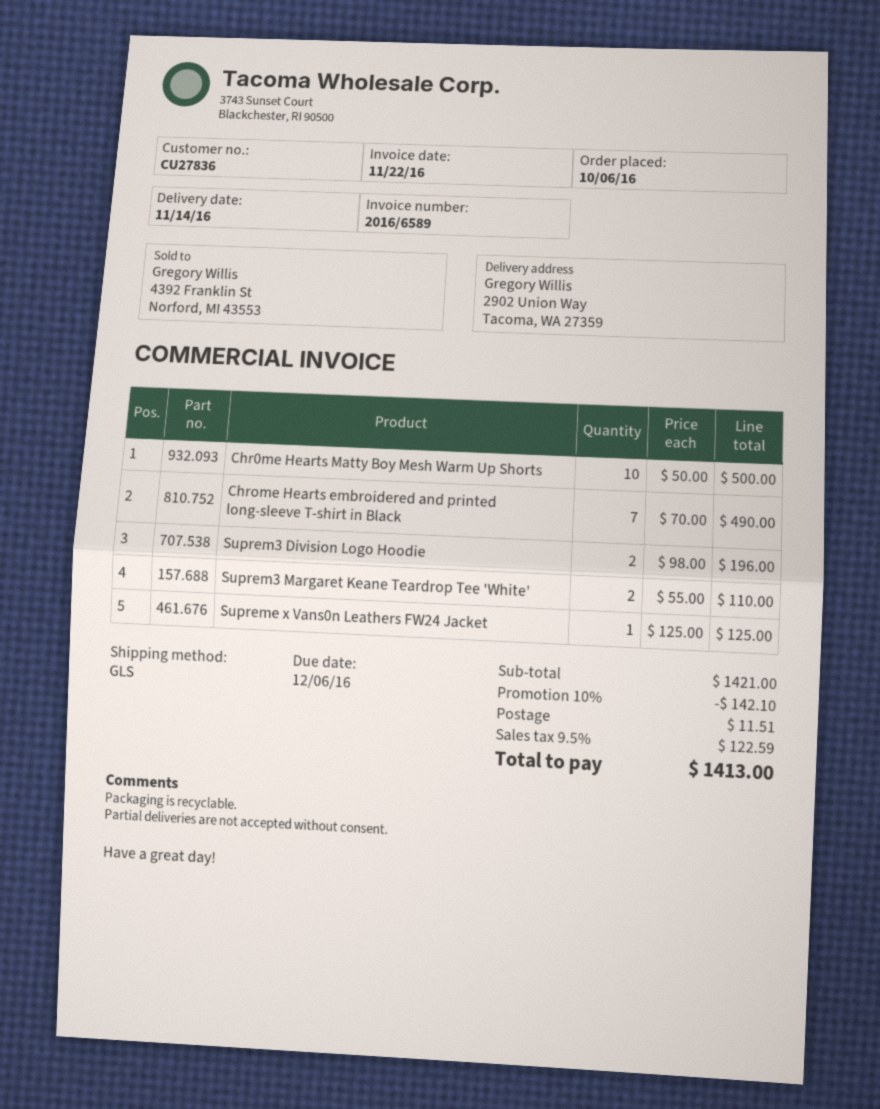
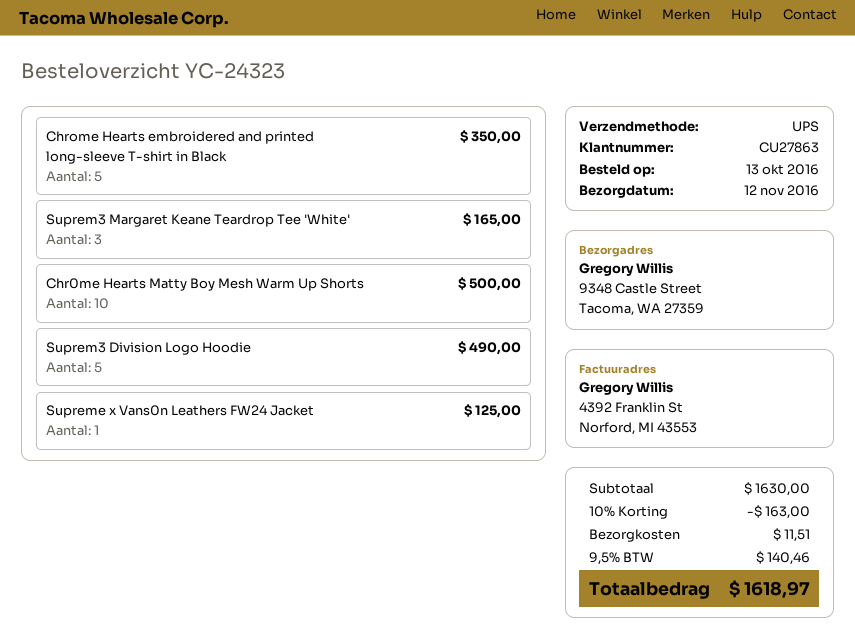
order date: 2016-10-06 -> 2016-10-13
delivery date: 2016-11-14 -> 2016-11-12
customer number: CU27836 -> CU27863
shipping method: GLS -> UPS
ship to: 2902 Union Way, Tacoma, WA 27359 -> 9348 Castle Street, Tacoma, WA 27359
Chrome Hearts embroidered and printed long-sleeve T-shirt in Black: 7 for 490.00 -> 5 for 350.00
Suprem3 Division Logo Hoodie: 2 for 196.00 -> 5 for 490.00
Suprem3 Margaret Keane Teardrop Tee 'White': 2 for 110.00 -> 3 for 165.00
subtotal: 1421.00 -> 1630.00
discount: 10% = 142.10 -> 10% = 163.00
tax: 9.5% = 122.59 -> 9.5% = 140.46
total: 1413.00 -> 1618.97

